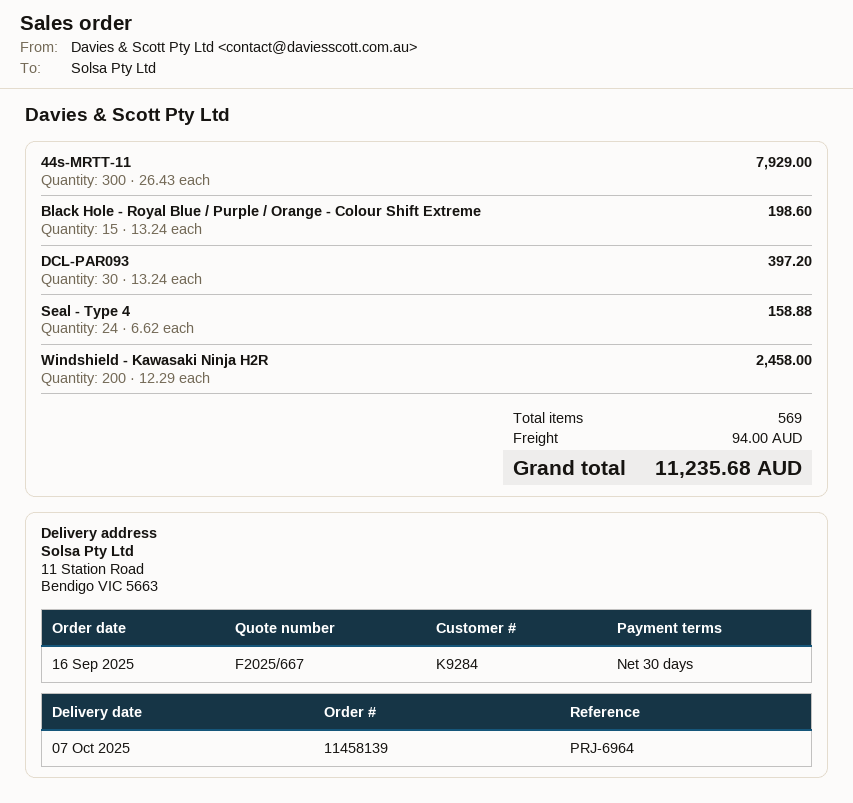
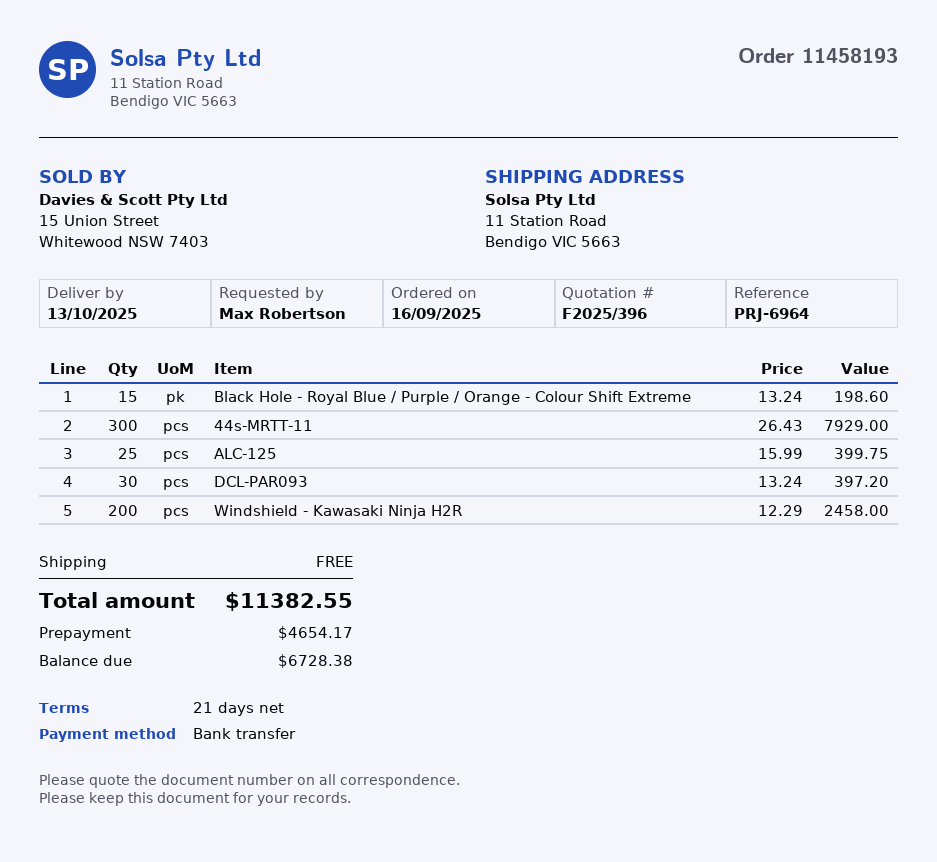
quote number: F2025/667 -> F2025/396
order number: 11458139 -> 11458193
delivery date: 2025-10-07 -> 2025-10-13
payment terms: 30 days -> 21 days
Seal - Type 4: 24 x 6.62 = 158.88 -> none
ALC-125: none -> 25 x 15.99 = 399.75
shipping: 94.00 -> 0.00
total: 11235.68 -> 11382.55

